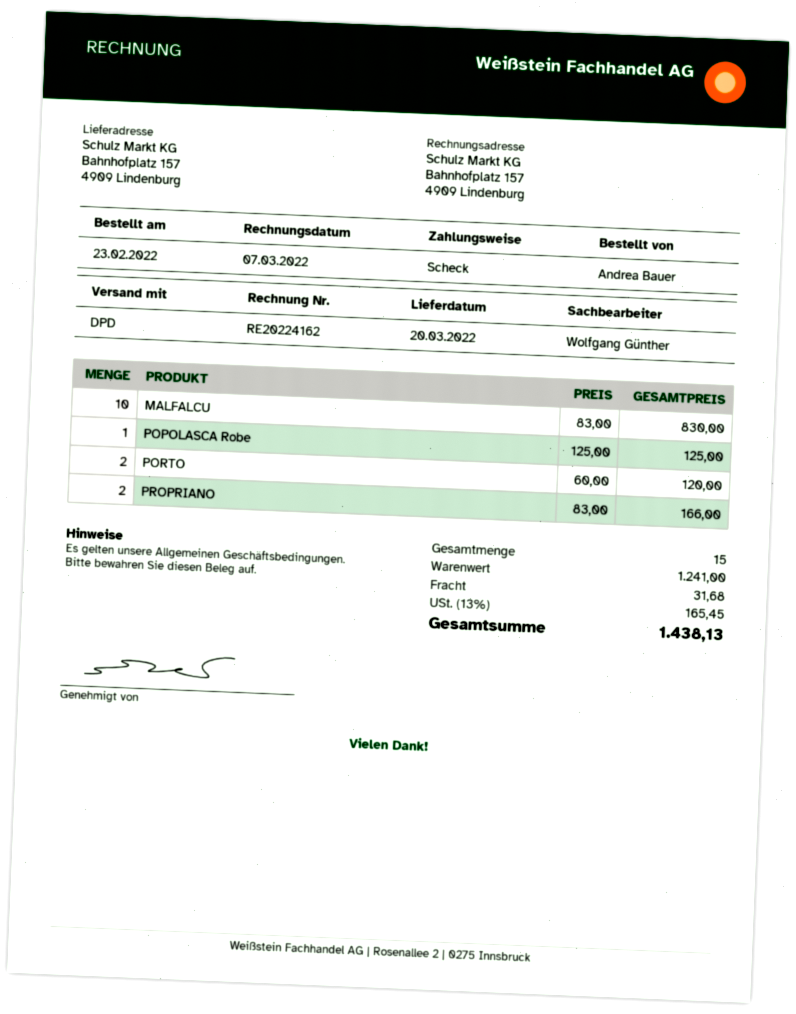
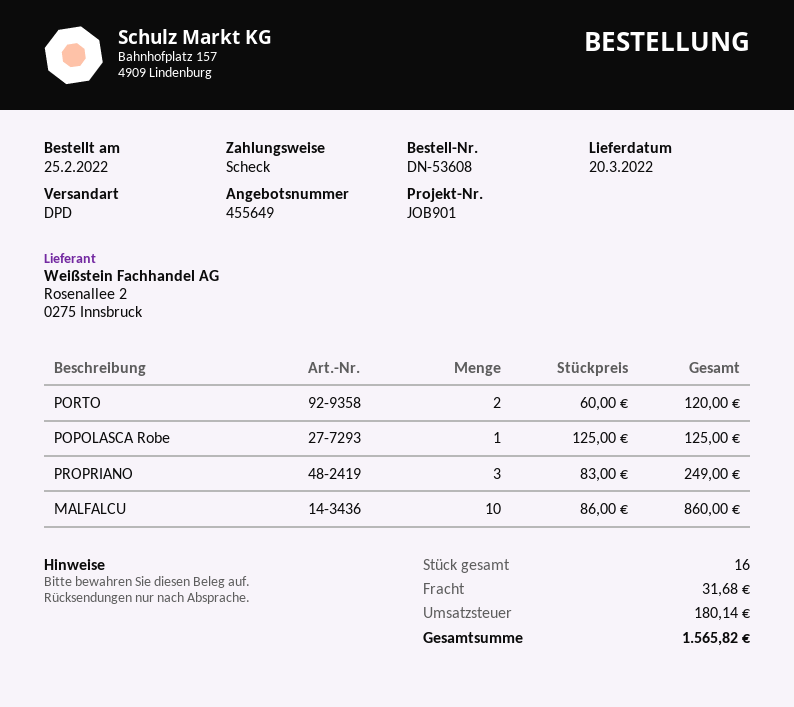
order date: 2022-02-23 -> 2022-02-25
MALFALCU: 10 x 83.00 = 830.00 -> 10 x 86.00 = 860.00
PROPRIANO: 2 x 83.00 = 166.00 -> 3 x 83.00 = 249.00
total quantity: 15 -> 16
tax: 165.45 -> 180.14
total: 1438.13 -> 1565.82

